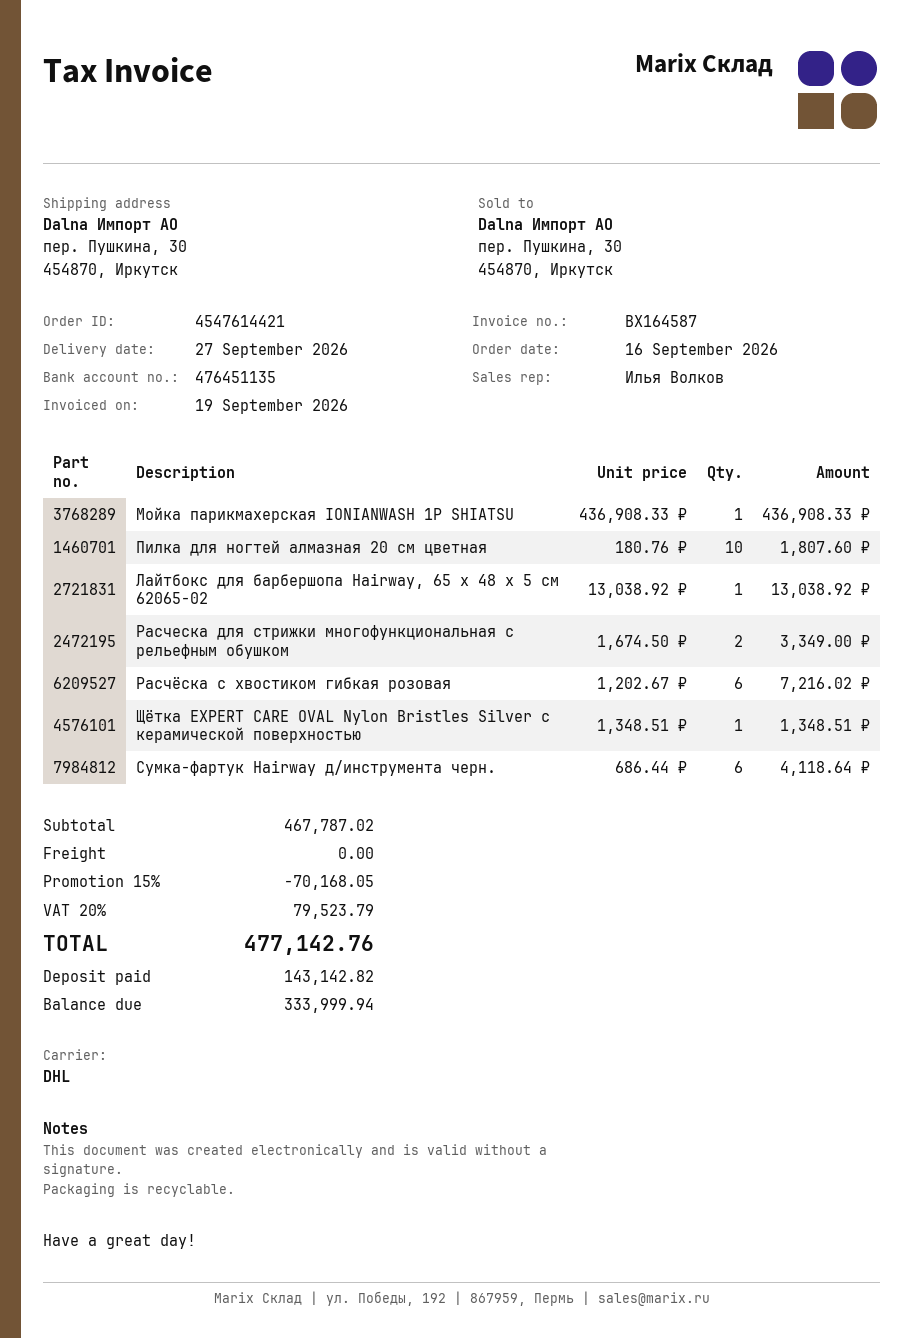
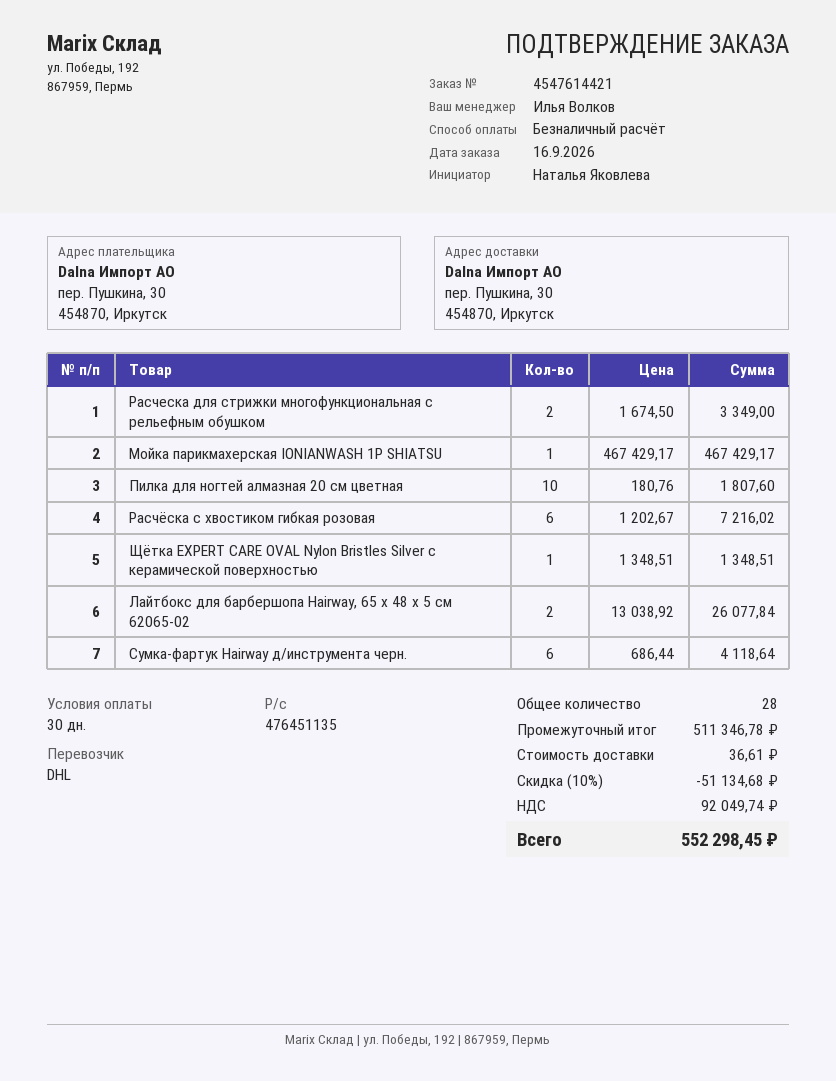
Мойка парикмахерская IONIANWASH 1P SHIATSU: 1 x 436908.33 = 436908.33 -> 1 x 467429.17 = 467429.17
Лайтбокс для барбершопа Hairway, 65 x 48 x 5 см 62065-02: 1 x 13038.92 = 13038.92 -> 2 x 13038.92 = 26077.84
subtotal: 467787.02 -> 511346.78
discount: 15% = 70168.05 -> 10% = 51134.68
shipping: 0.00 -> 36.61
tax: 79523.79 -> 92049.74
total: 477142.76 -> 552298.45

